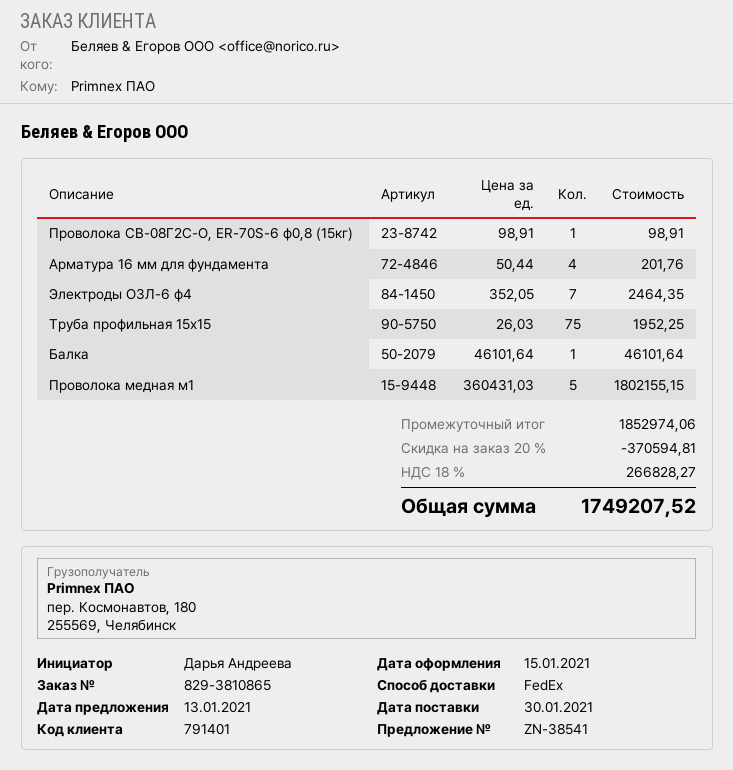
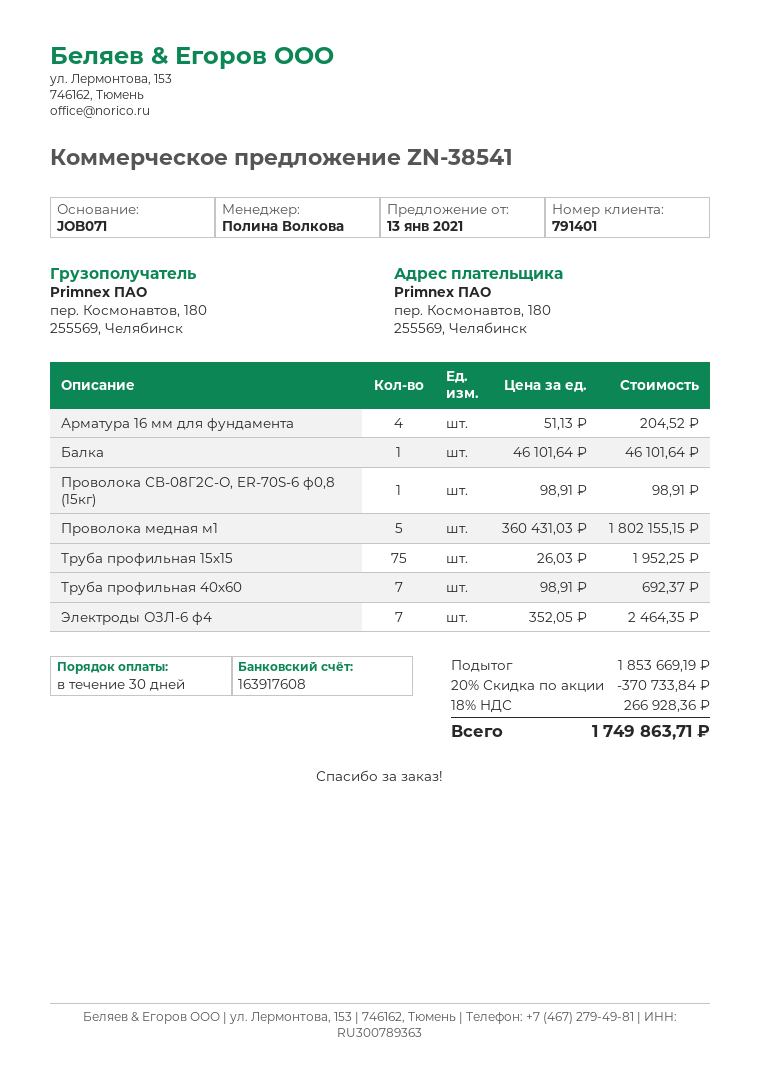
Арматура 16 мм для фундамента: 4 x 50.44 = 201.76 -> 4 x 51.13 = 204.52
Труба профильная 40х60: none -> 7 x 98.91 = 692.37
subtotal: 1852974.06 -> 1853669.19
discount: 20% = 370594.81 -> 20% = 370733.84
tax: 18% = 266828.27 -> 18% = 266928.36
total: 1749207.52 -> 1749863.71

